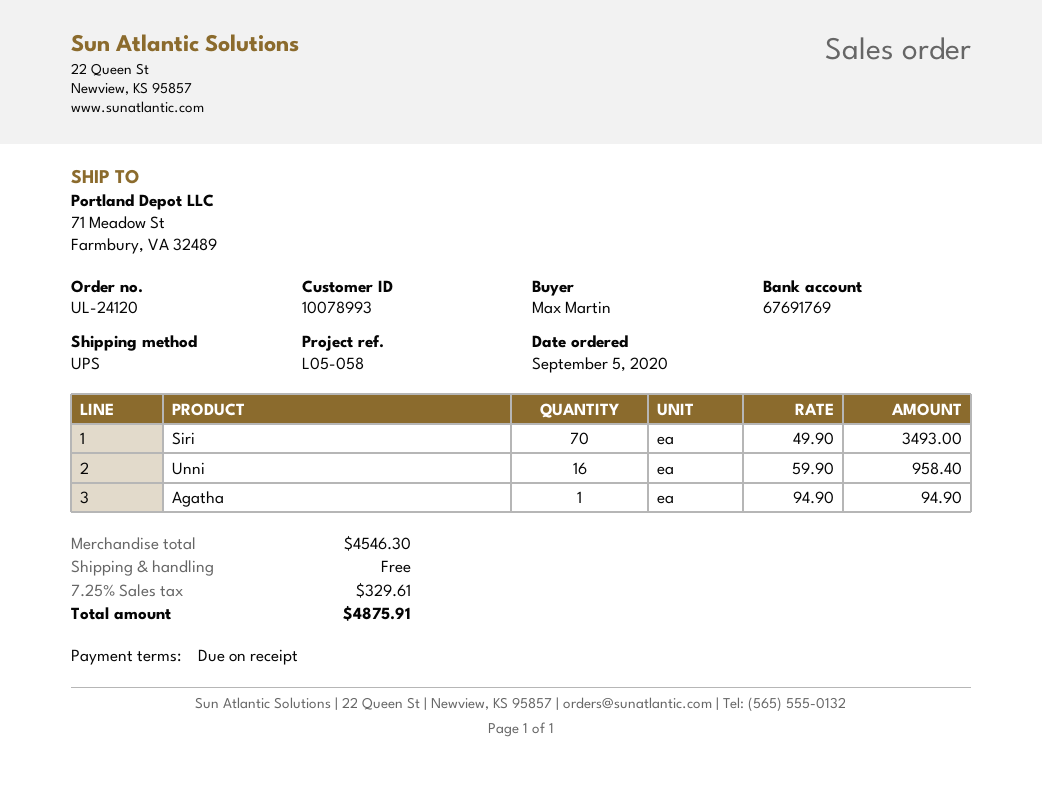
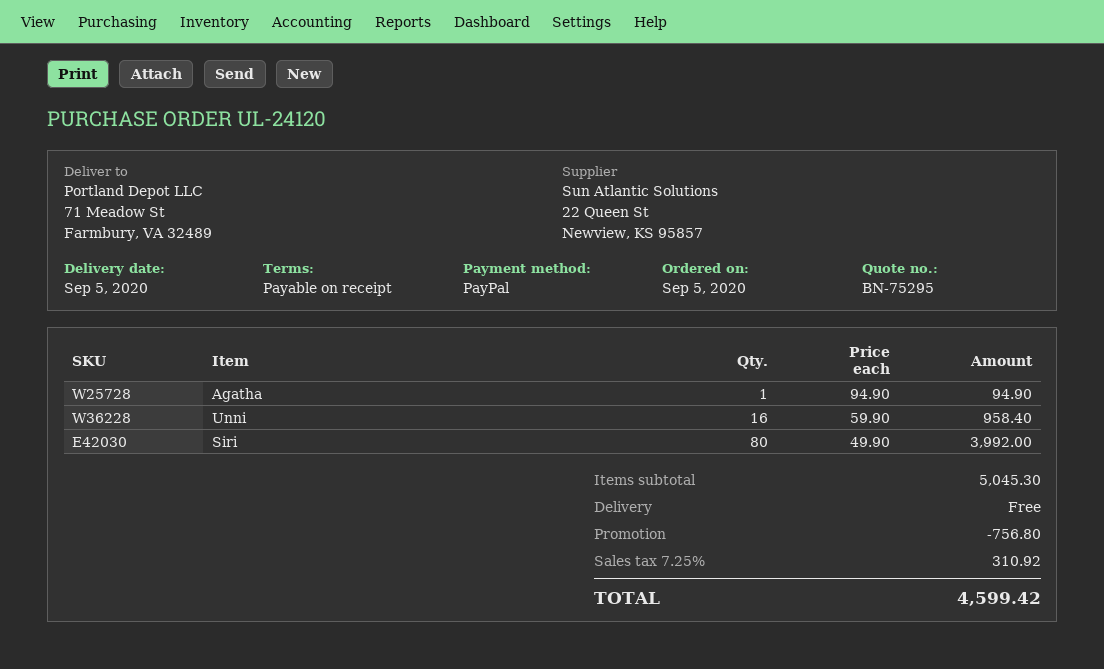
Siri: 70 x 49.90 = 3493.00 -> 80 x 49.90 = 3992.00
subtotal: 4546.30 -> 5045.30
discount: none -> 756.80
tax: 7.25% = 329.61 -> 7.25% = 310.92
total: 4875.91 -> 4599.42

